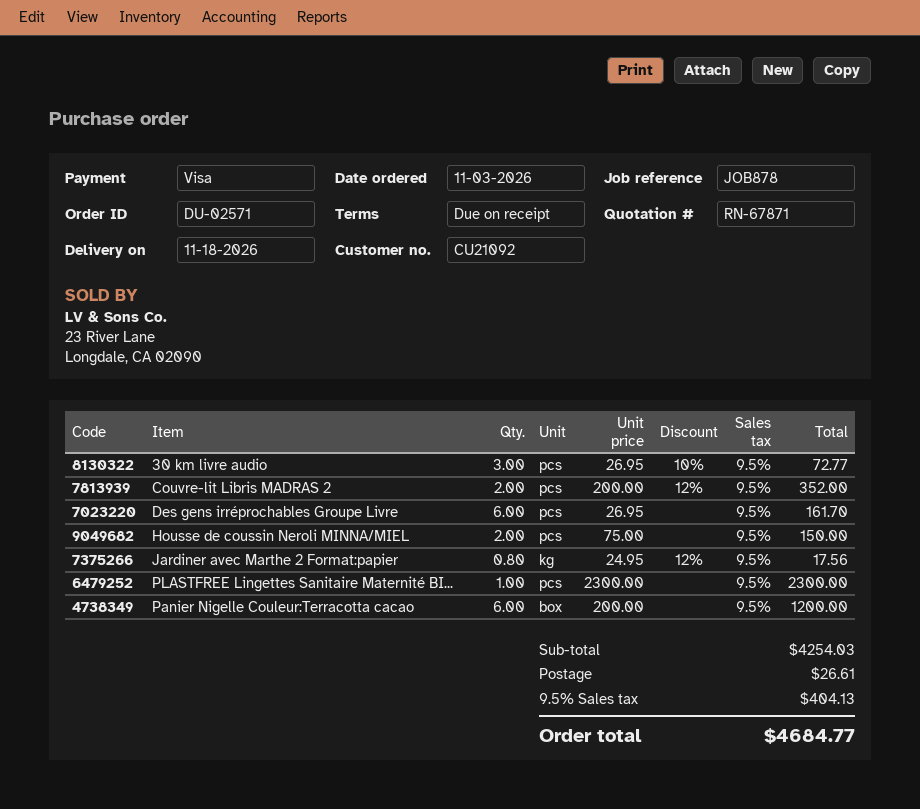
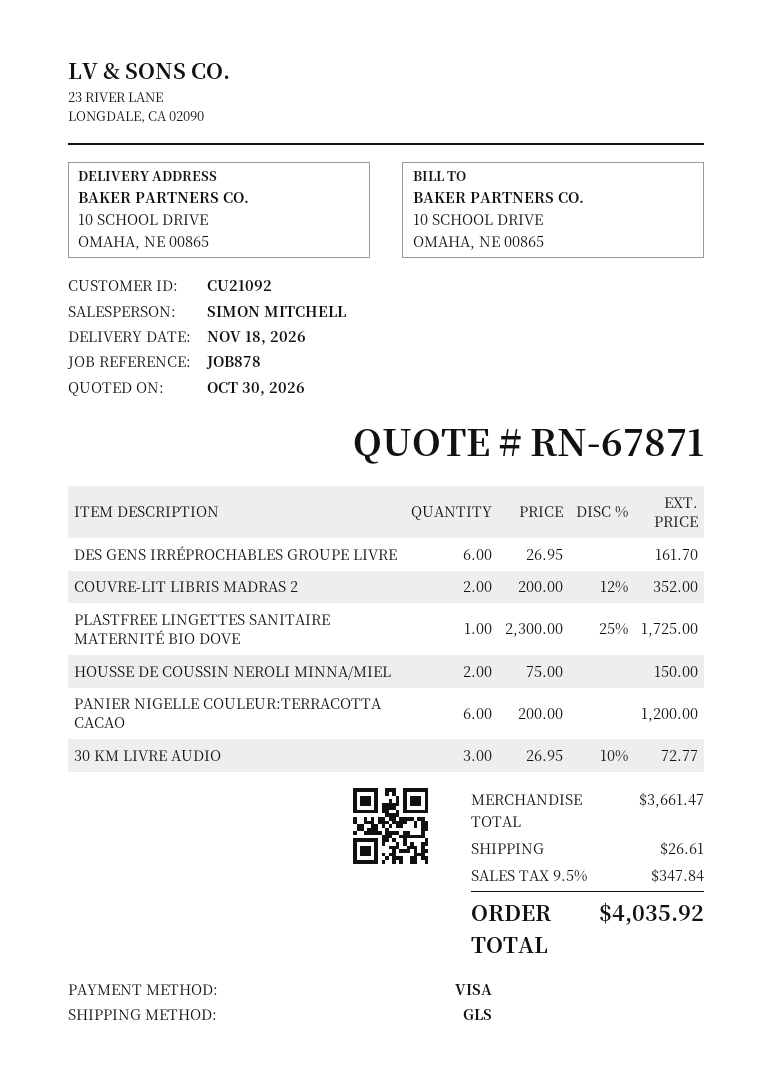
Jardiner avec Marthe 2 Format:papier: 0.8 x 24.95 - 12% = 17.56 -> none
PLASTFREE Lingettes Sanitaire Maternité BI...: 1 x 2300.00 = 2300.00 -> 1 x 2300.00 - 25% = 1725.00
subtotal: 4254.03 -> 3661.47
tax: 9.5% = 404.13 -> 9.5% = 347.84
total: 4684.77 -> 4035.92

